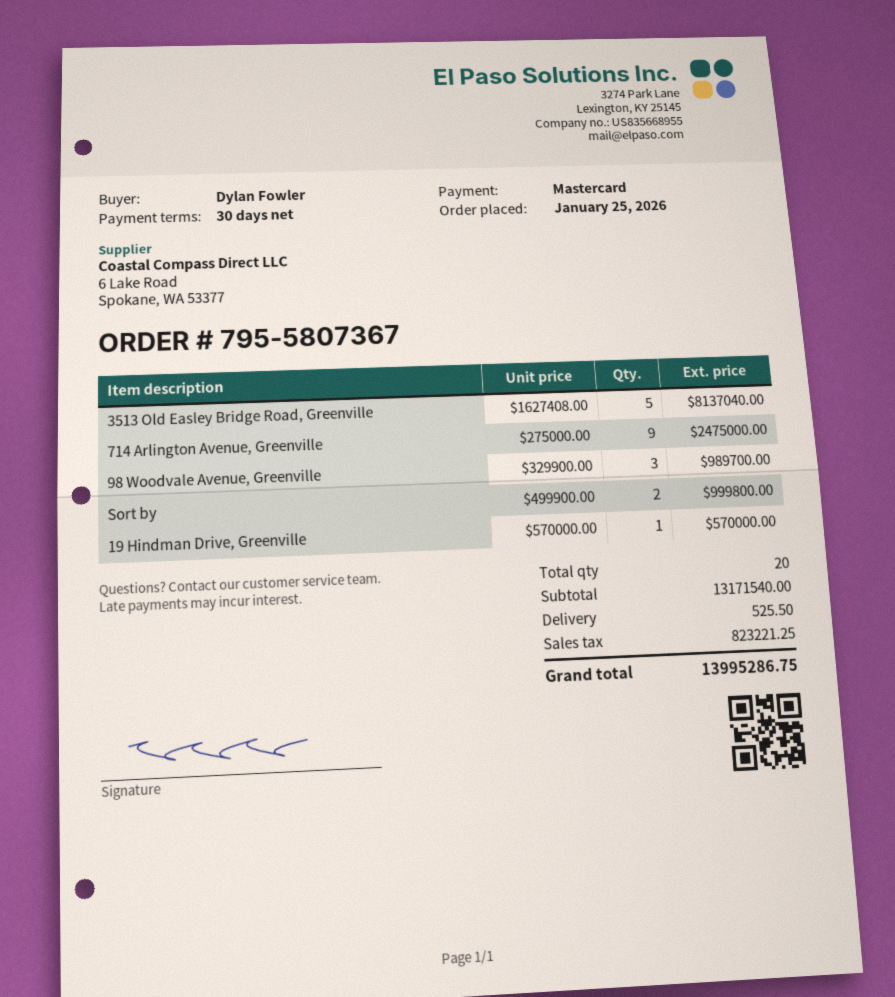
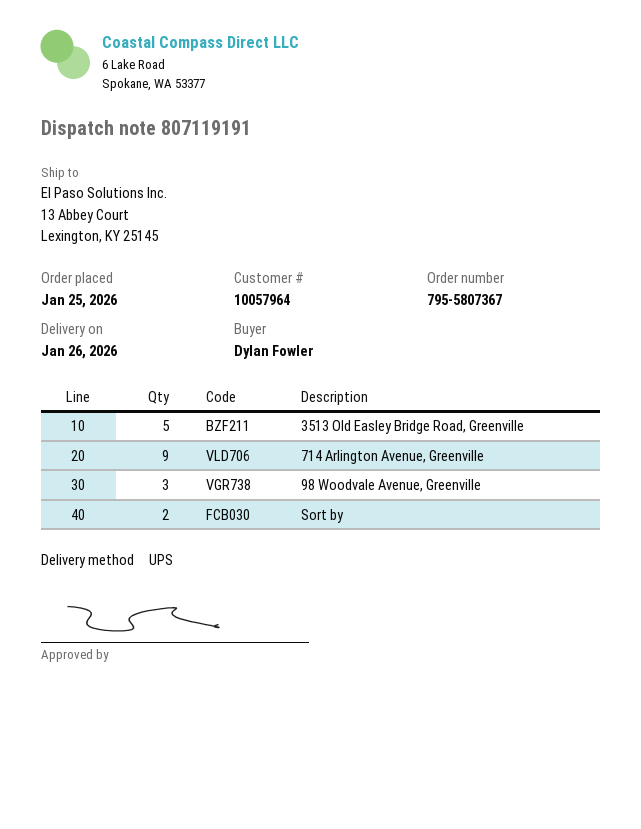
19 Hindman Drive, Greenville: 1 -> none

